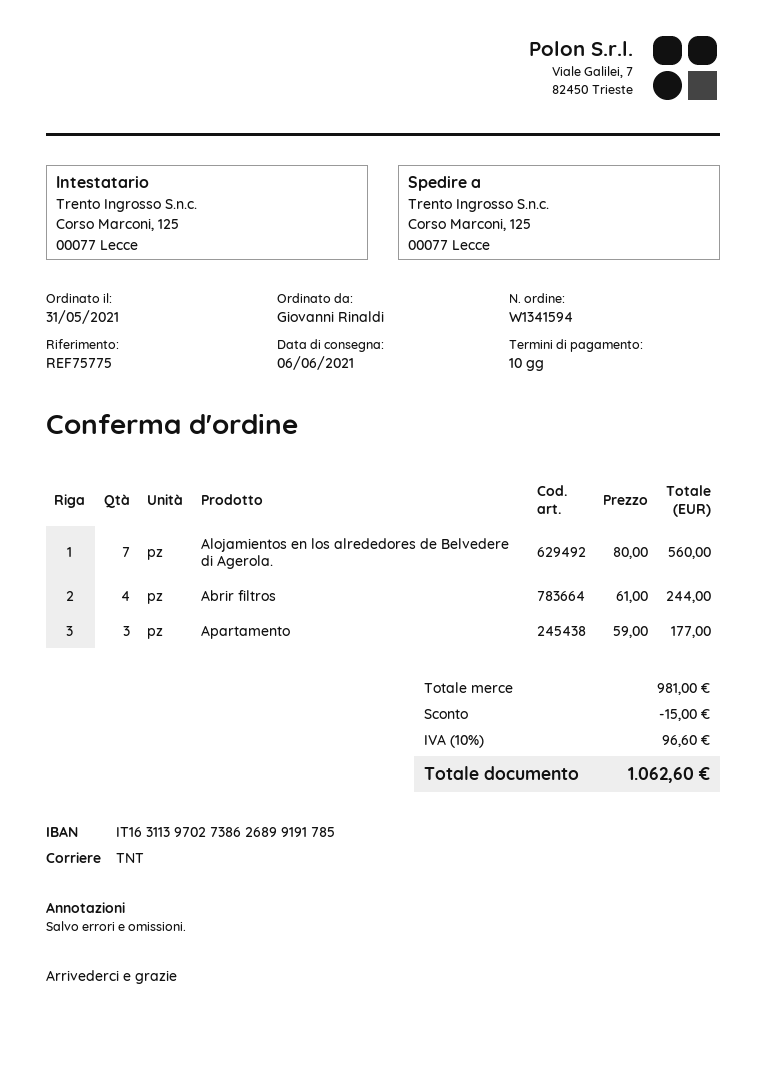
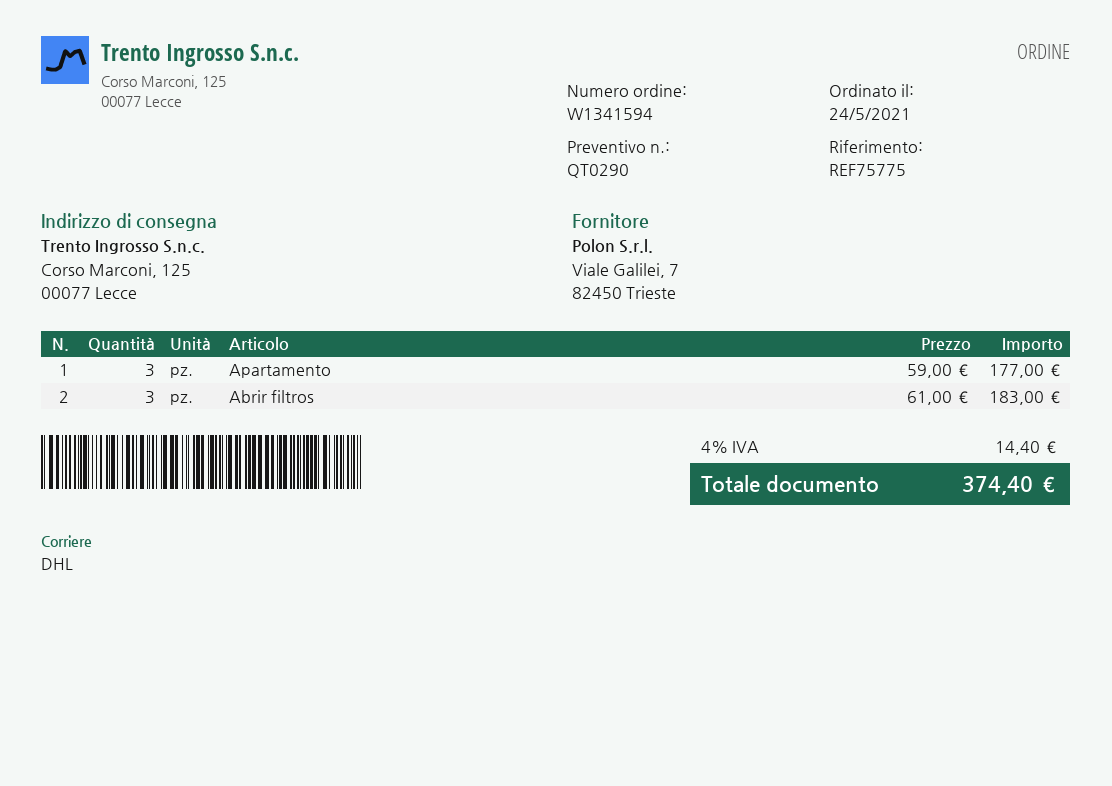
order date: 2021-05-31 -> 2021-05-24
shipping method: TNT -> DHL
Alojamientos en los alrededores de Belvedere di Agerola.: 7 x 80.00 = 560.00 -> none
Abrir filtros: 4 x 61.00 = 244.00 -> 3 x 61.00 = 183.00
discount: 15.00 -> none
tax: 10% = 96.60 -> 4% = 14.40
total: 1062.60 -> 374.40

